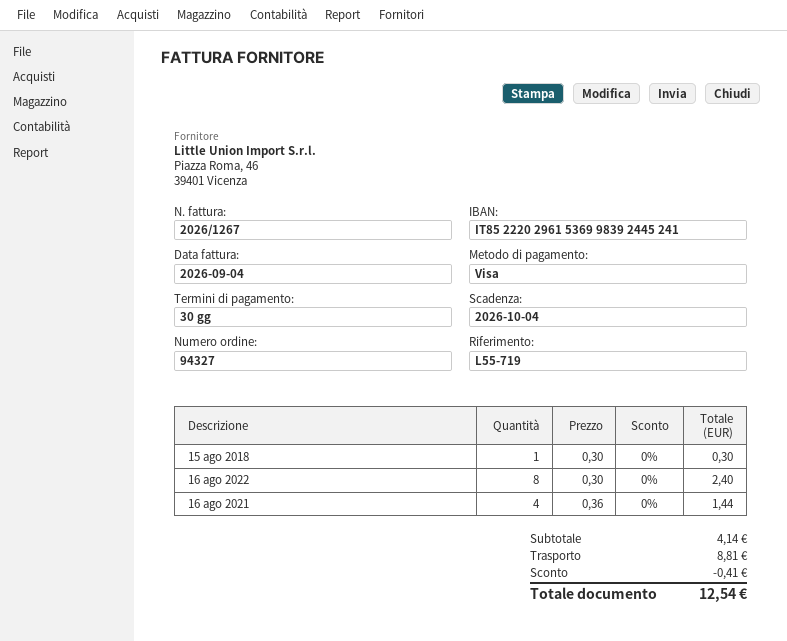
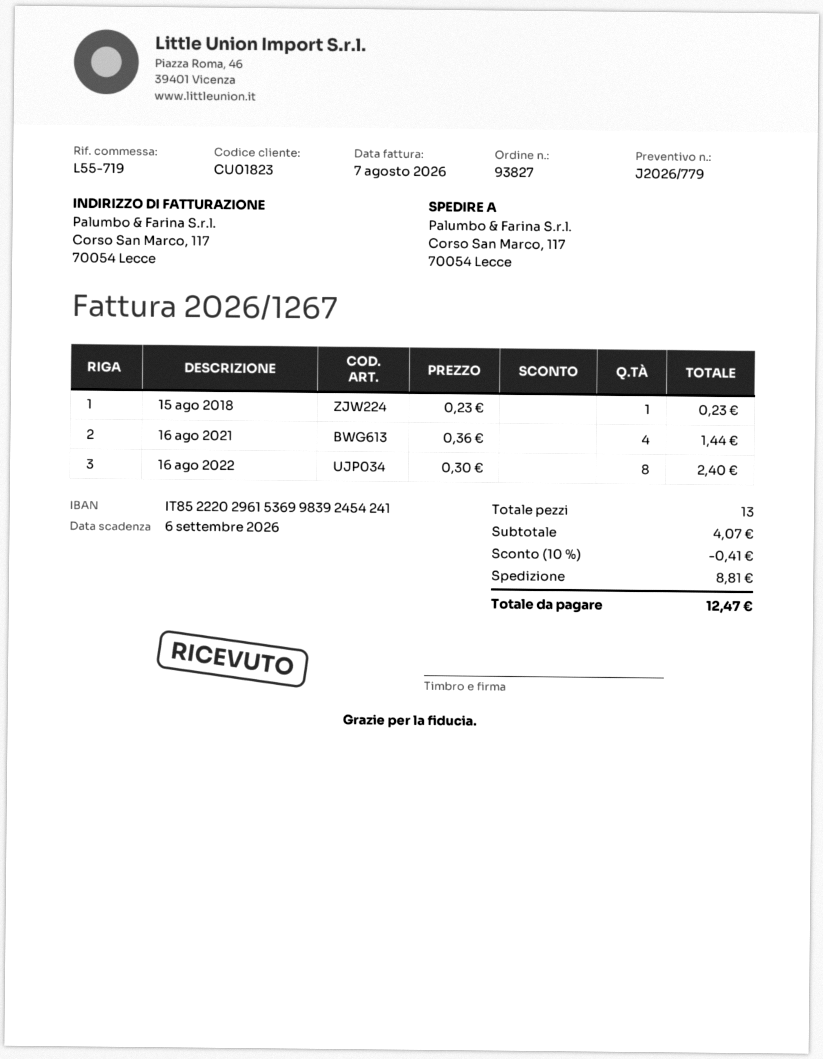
order number: 94327 -> 93827
invoice date: 2026-09-04 -> 2026-08-07
due date: 2026-10-04 -> 2026-09-06
bank account: IT8522202961536998392445241 -> IT8522202961536998392454241
15 ago 2018: 1 x 0.30 = 0.30 -> 1 x 0.23 = 0.23
subtotal: 4.14 -> 4.07
total: 12.54 -> 12.47

